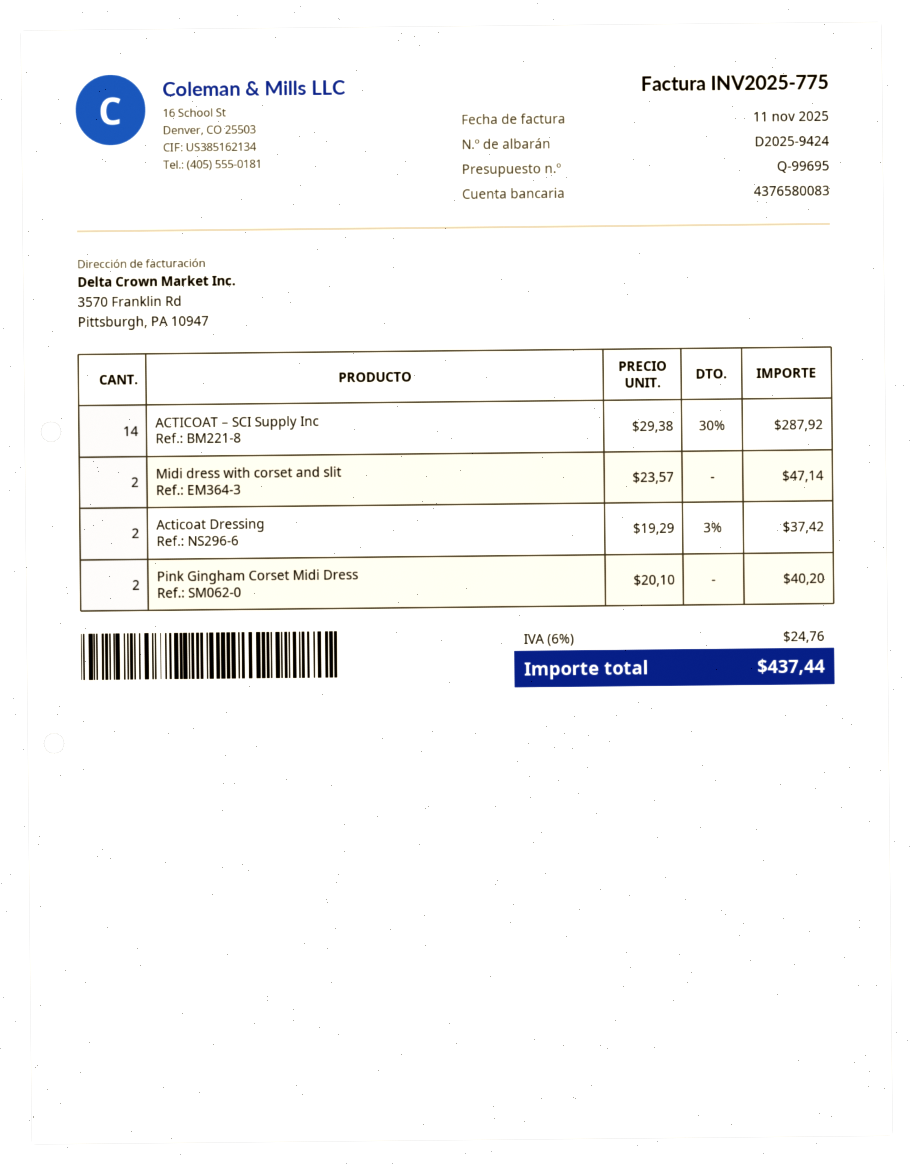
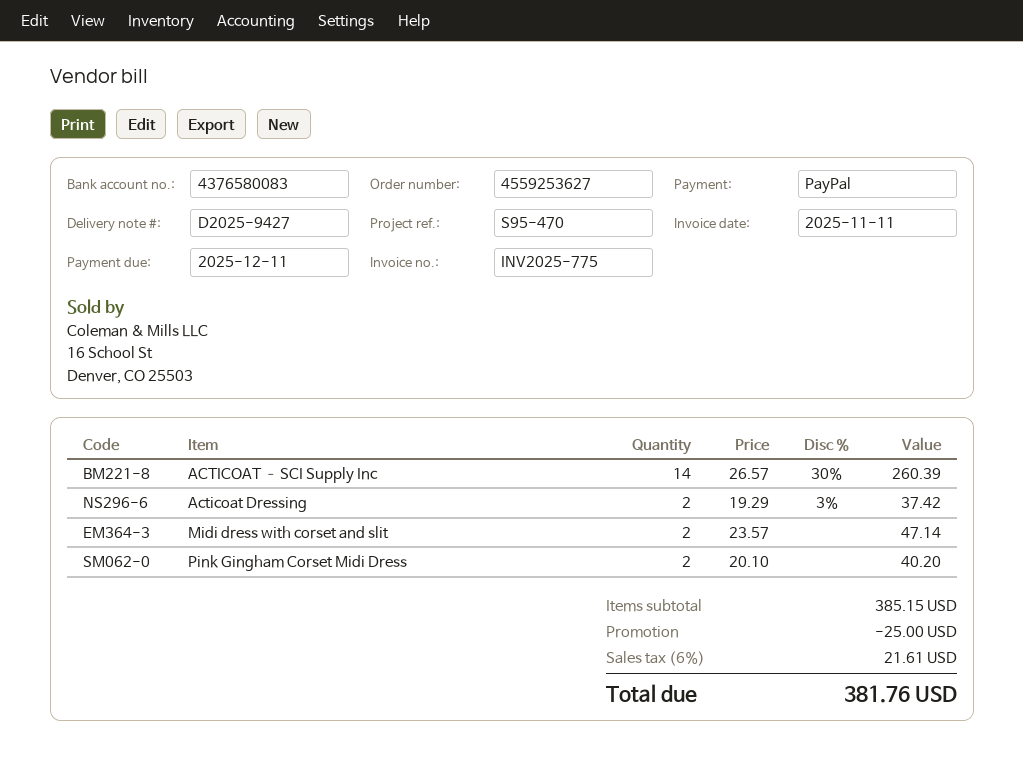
delivery note number: D2025-9424 -> D2025-9427
ACTICOAT – SCI Supply Inc: 14 x 29.38 - 30% = 287.92 -> 14 x 26.57 - 30% = 260.39
discount: none -> 25.00
tax: 6% = 24.76 -> 6% = 21.61
total: 437.44 -> 381.76

